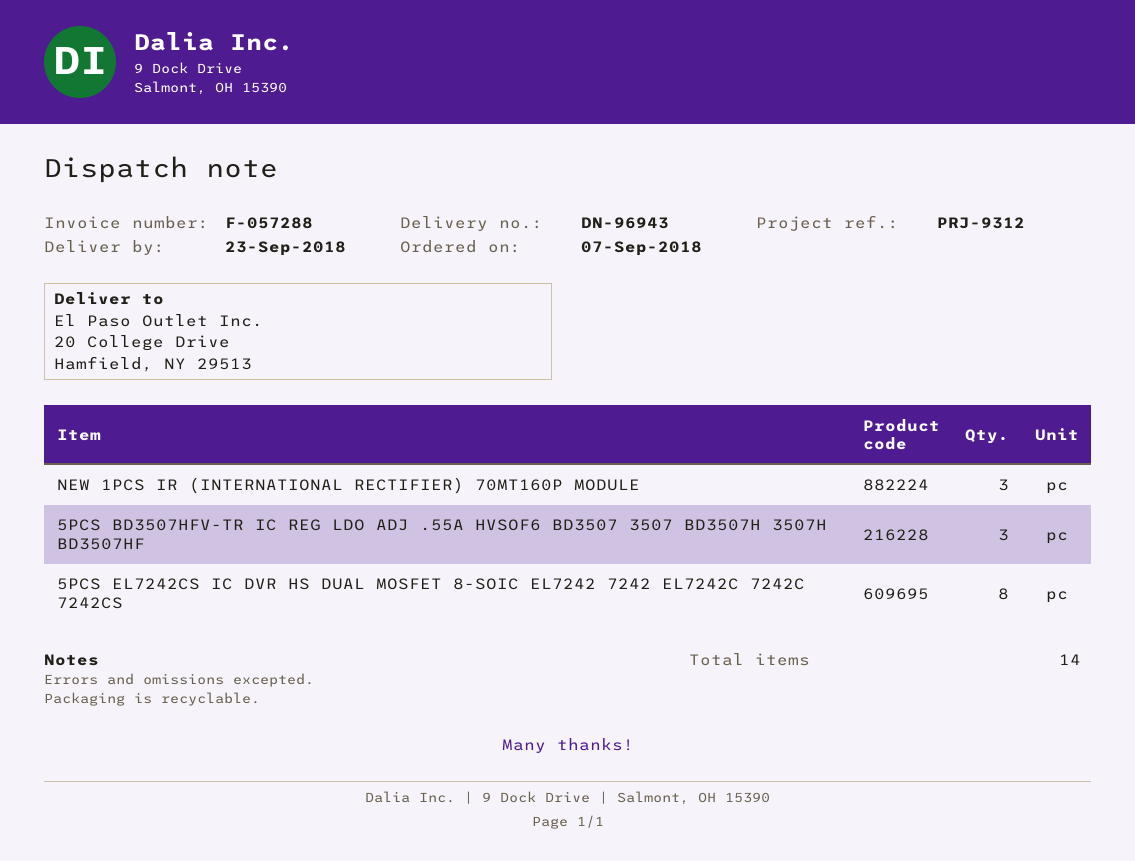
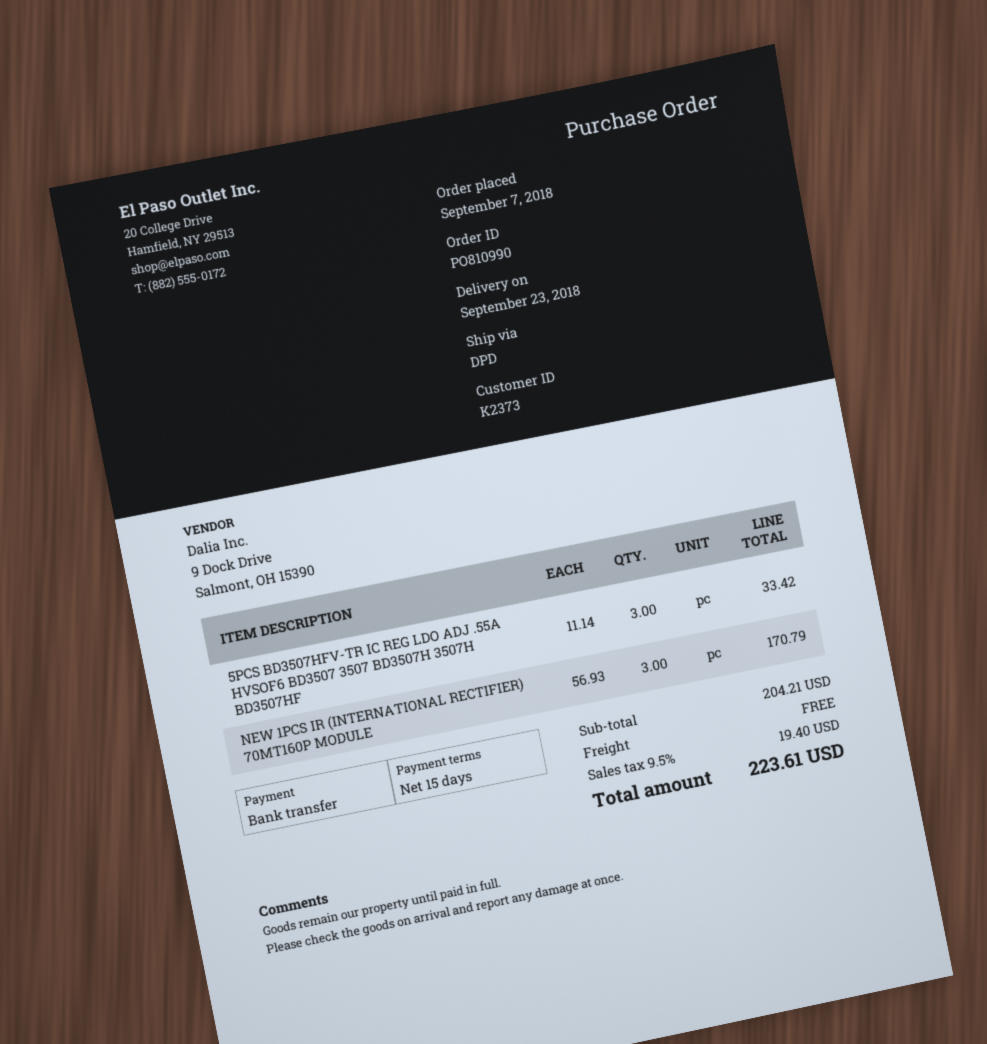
5PCS EL7242CS IC DVR HS DUAL MOSFET 8-SOIC EL7242 7242 EL7242C 7242C 7242CS: 8 -> none

